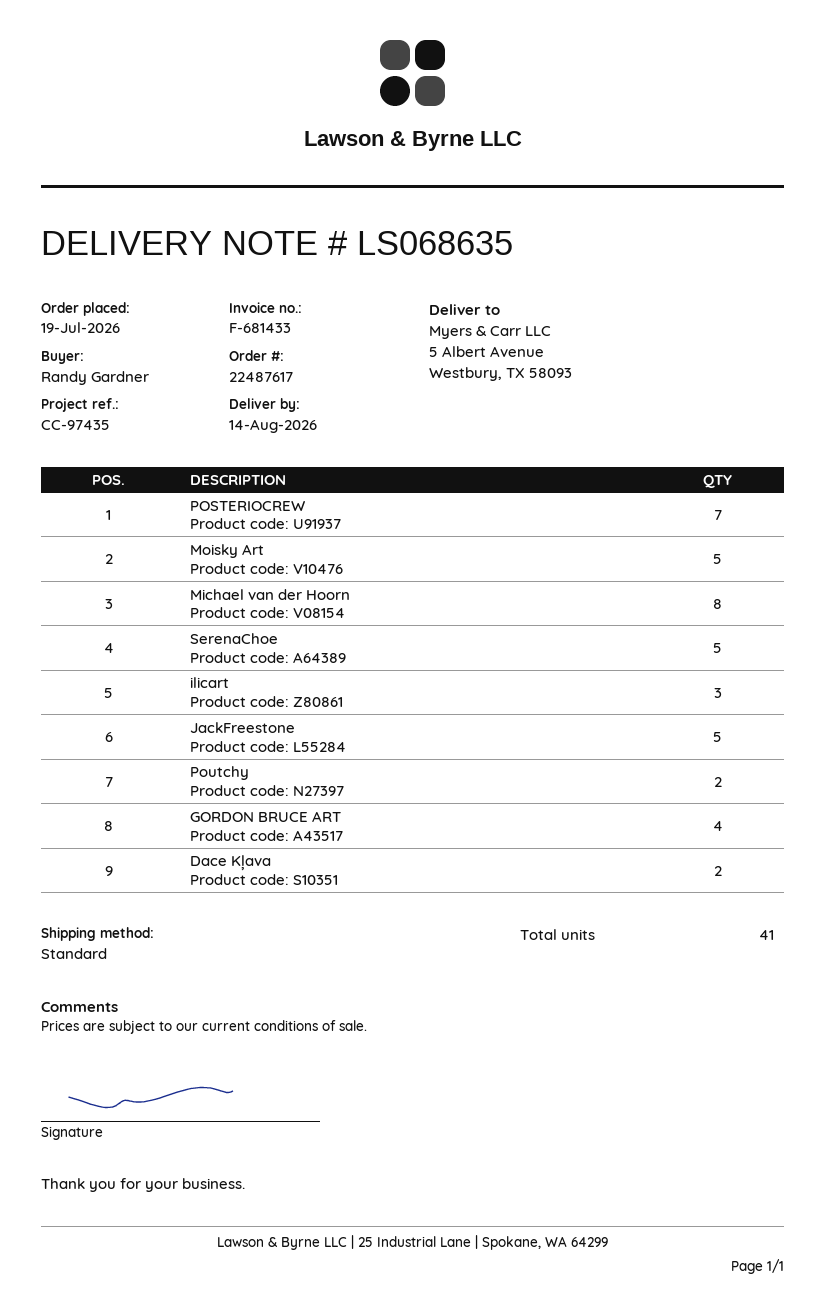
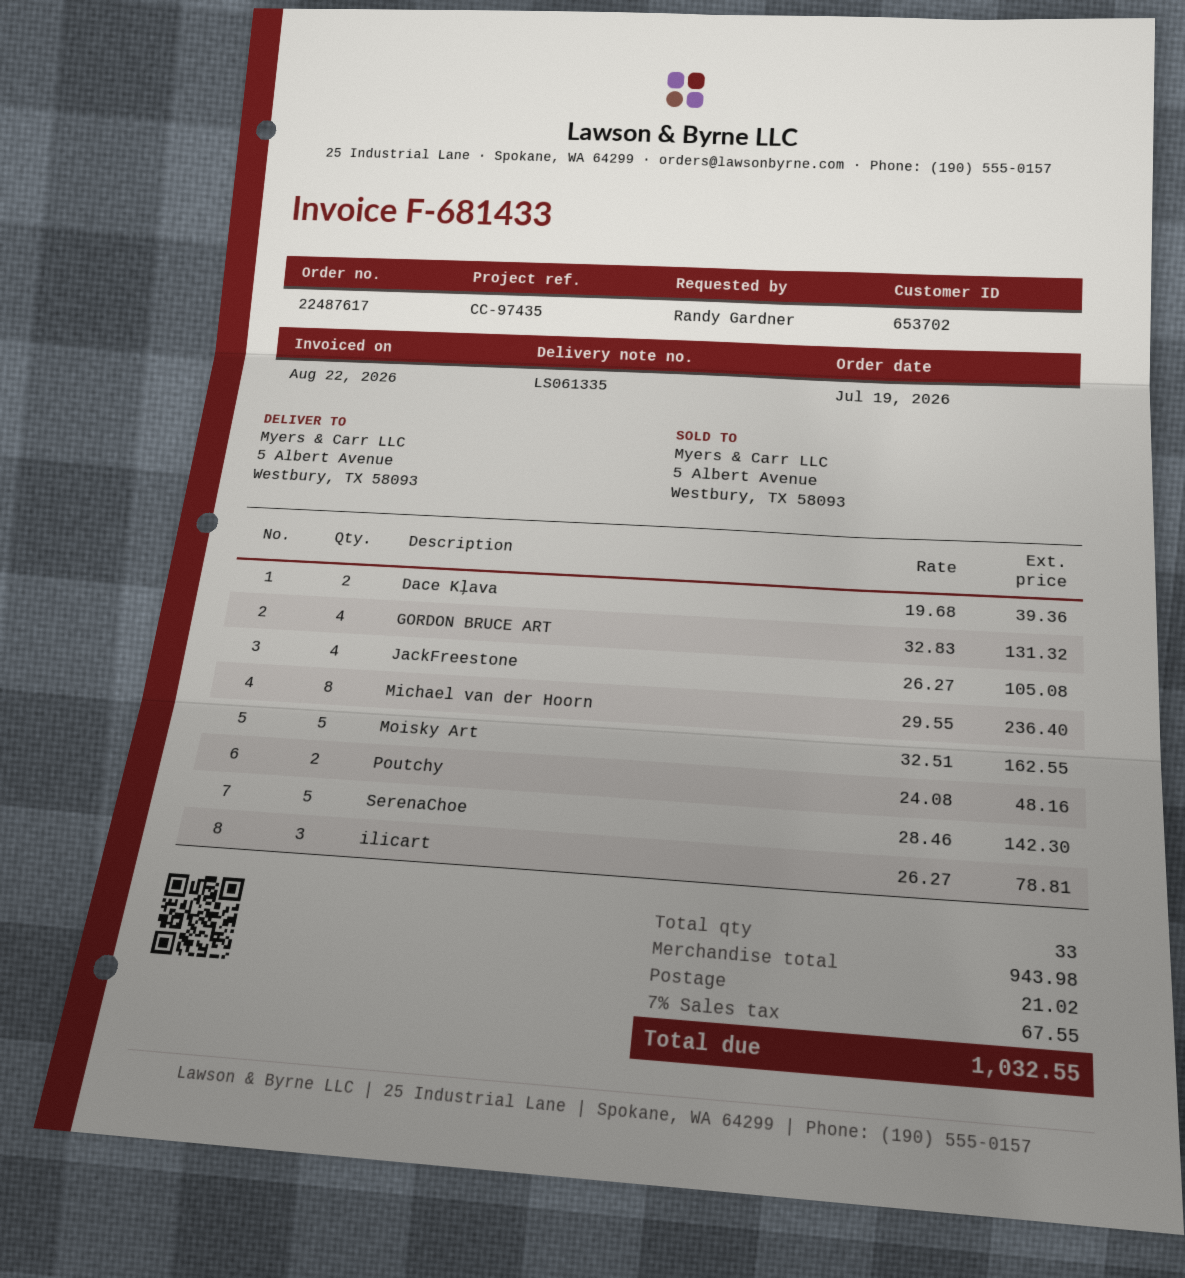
delivery note number: LS068635 -> LS061335
POSTERIOCREW: 7 -> none
JackFreestone: 5 -> 4
total quantity: 41 -> 33

